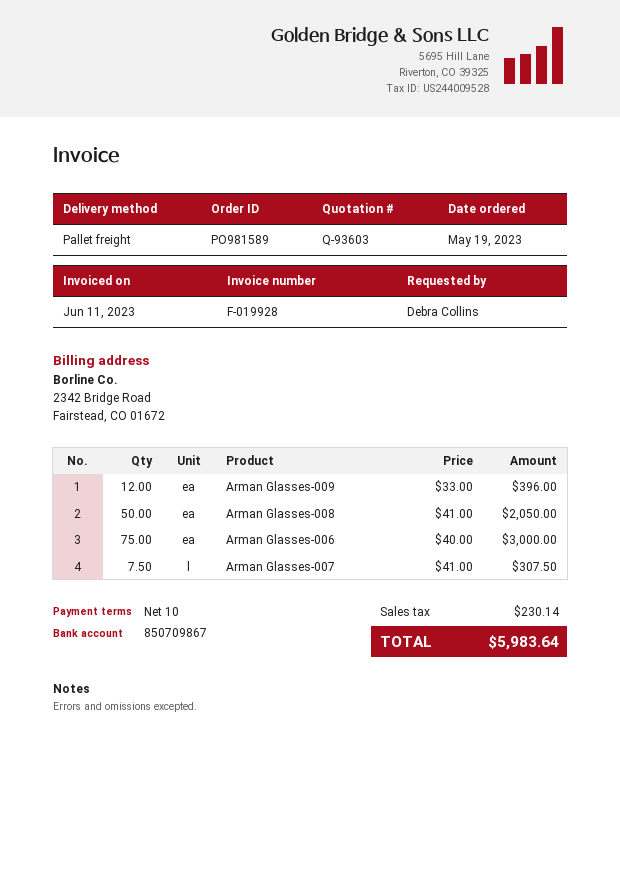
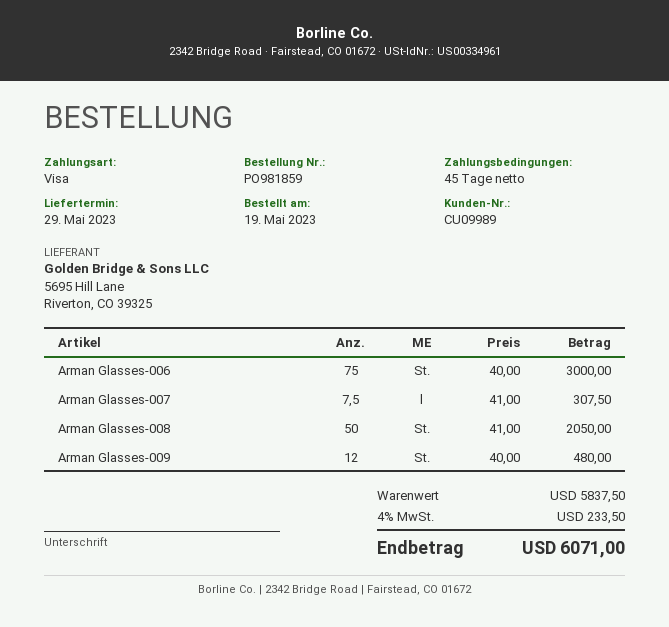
order number: PO981589 -> PO981859
payment terms: 10 days -> 45 days
Arman Glasses-009: 12 x 33.00 = 396.00 -> 12 x 40.00 = 480.00
tax: 230.14 -> 233.50
total: 5983.64 -> 6071.00

